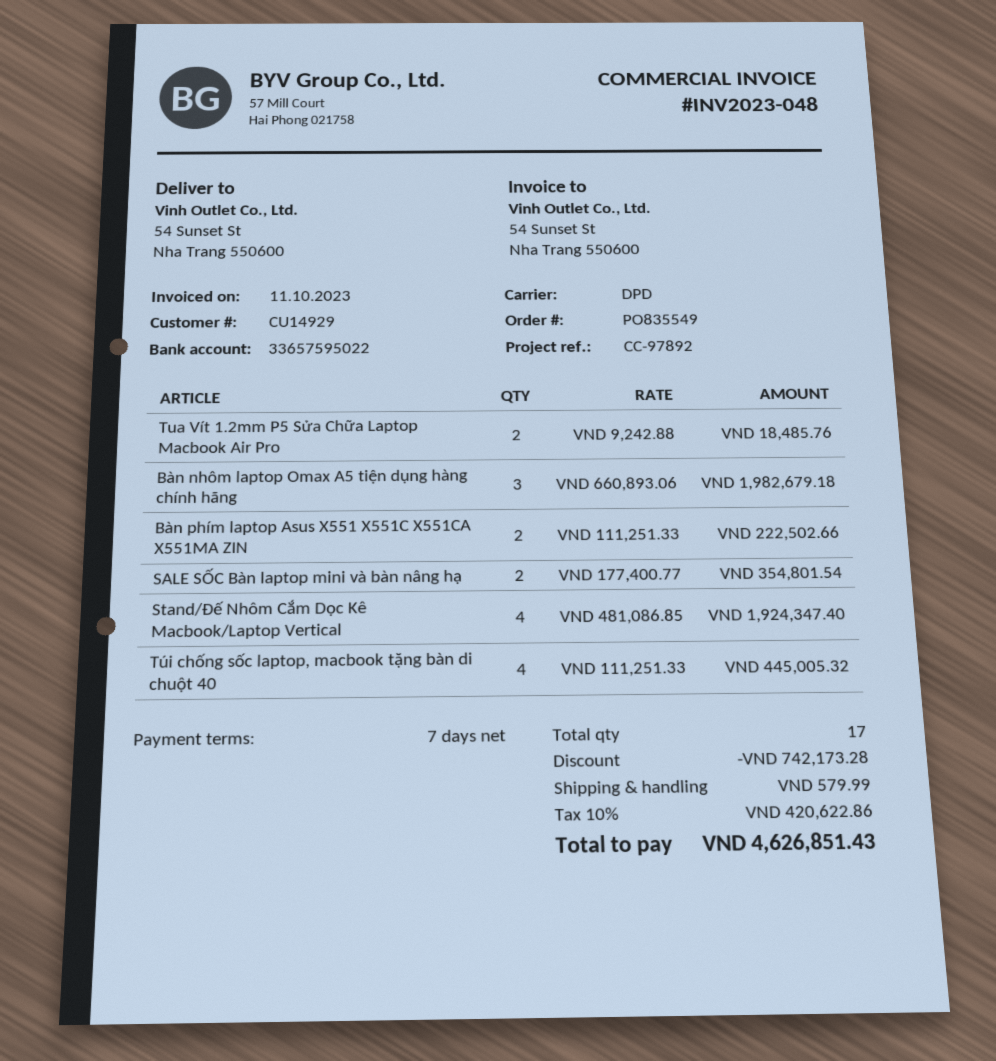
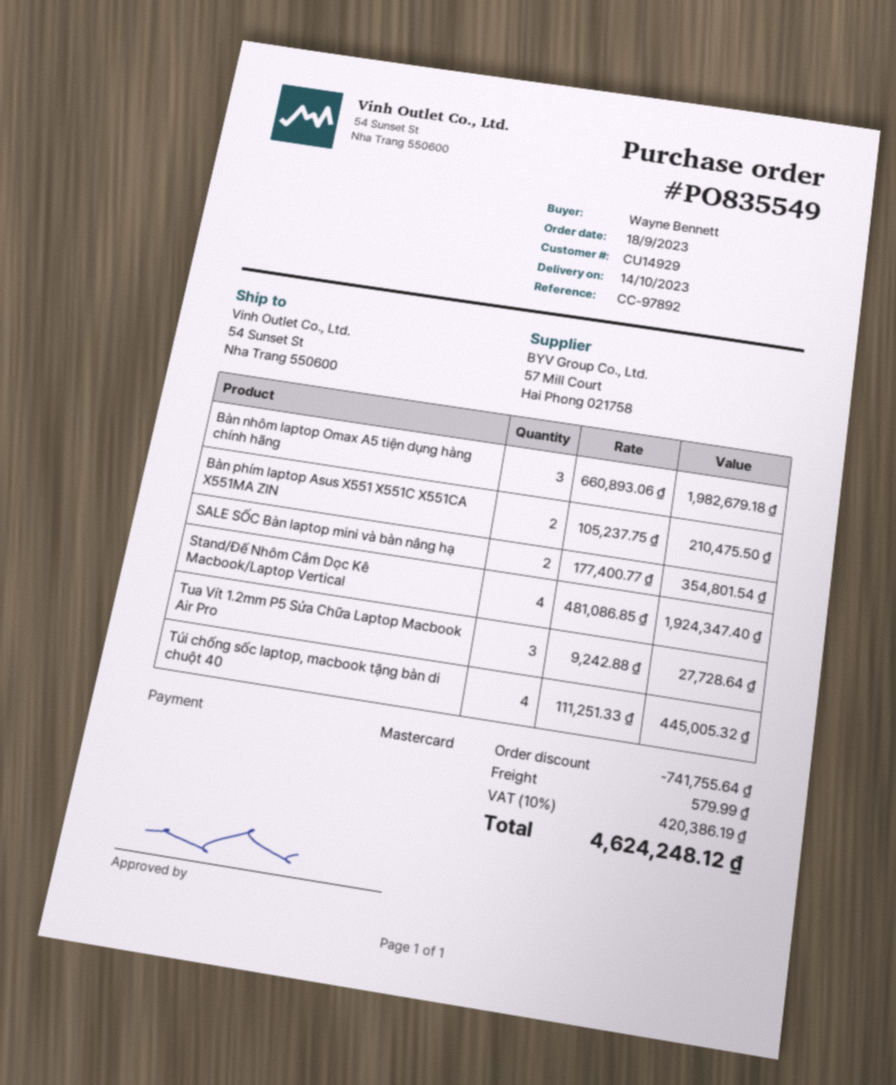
Tua Vít 1.2mm P5 Sửa Chữa Laptop Macbook Air Pro: 2 x 9242.88 = 18485.76 -> 3 x 9242.88 = 27728.64
Bàn phím laptop Asus X551 X551C X551CA X551MA ZIN: 2 x 111251.33 = 222502.66 -> 2 x 105237.75 = 210475.50
discount: 742173.28 -> 741755.64
tax: 10% = 420622.86 -> 10% = 420386.19
total: 4626851.43 -> 4624248.12

